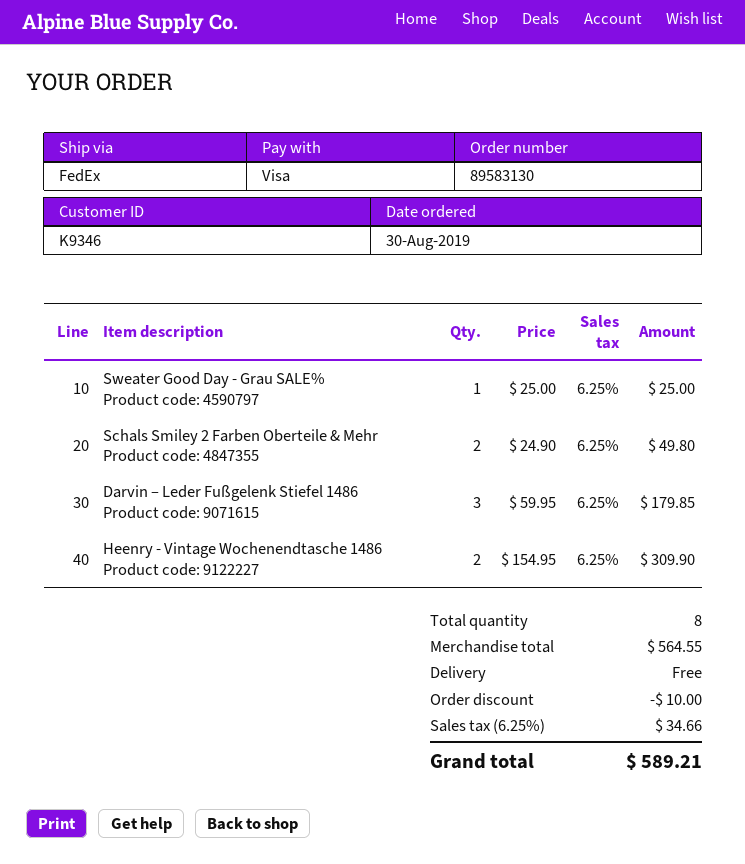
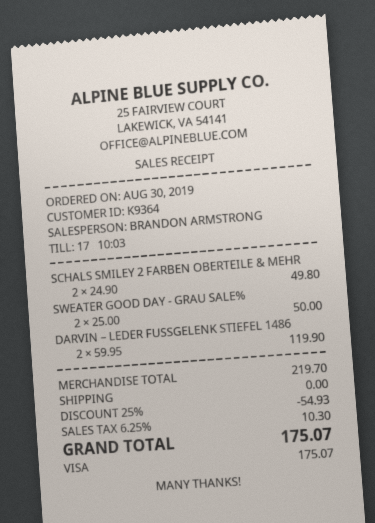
customer number: K9346 -> K9364
Sweater Good Day - Grau SALE%: 1 x 25.00 = 25.00 -> 2 x 25.00 = 50.00
Darvin – Leder Fußgelenk Stiefel 1486: 3 x 59.95 = 179.85 -> 2 x 59.95 = 119.90
Heenry - Vintage Wochenendtasche 1486: 2 x 154.95 = 309.90 -> none
subtotal: 564.55 -> 219.70
discount: 10.00 -> 54.93
tax: 6.25% = 34.66 -> 6.25% = 10.30
total: 589.21 -> 175.07

